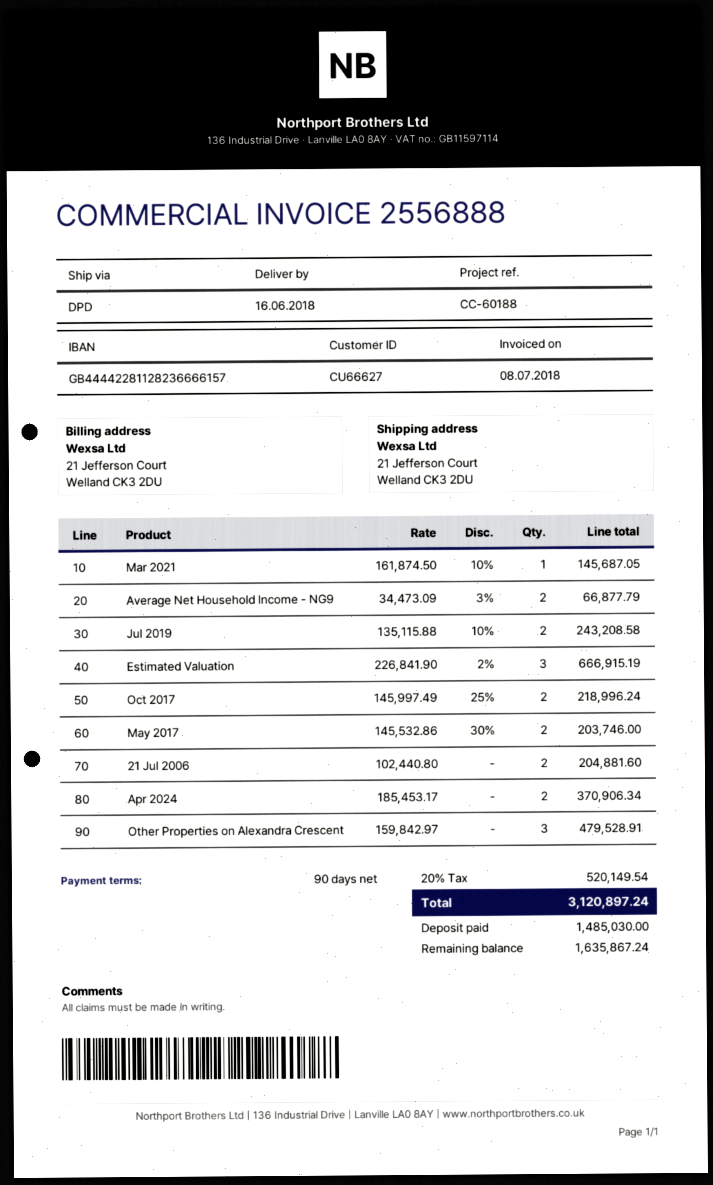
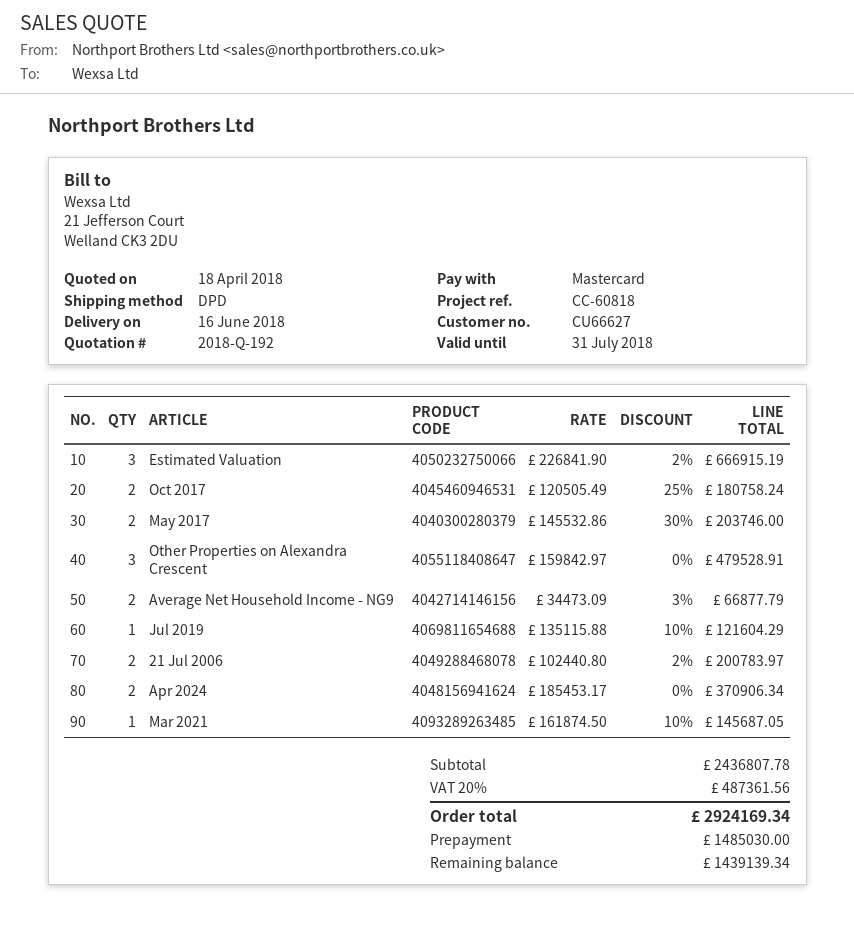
reference: CC-60188 -> CC-60818
Jul 2019: 2 x 135115.88 - 10% = 243208.58 -> 1 x 135115.88 - 10% = 121604.29
Oct 2017: 2 x 145997.49 - 25% = 218996.24 -> 2 x 120505.49 - 25% = 180758.24
21 Jul 2006: 2 x 102440.80 = 204881.60 -> 2 x 102440.80 - 2% = 200783.97
tax: 20% = 520149.54 -> 20% = 487361.56
total: 3120897.24 -> 2924169.34
balance: 1635867.24 -> 1439139.34

